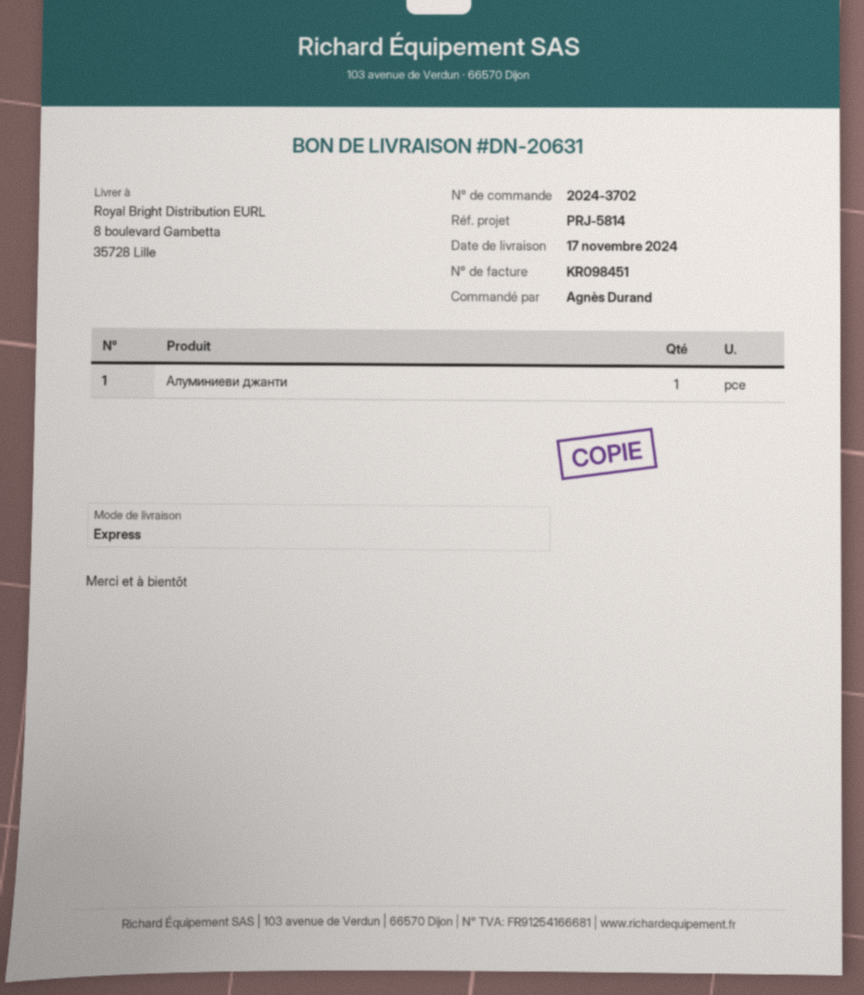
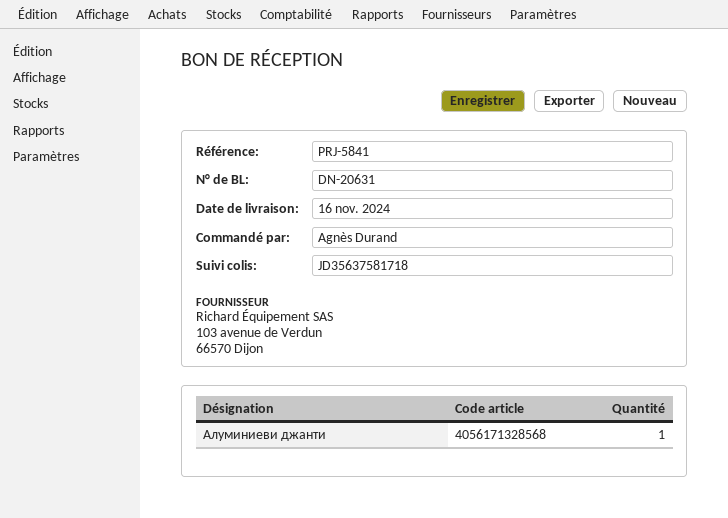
delivery date: 2024-11-17 -> 2024-11-16
reference: PRJ-5814 -> PRJ-5841

